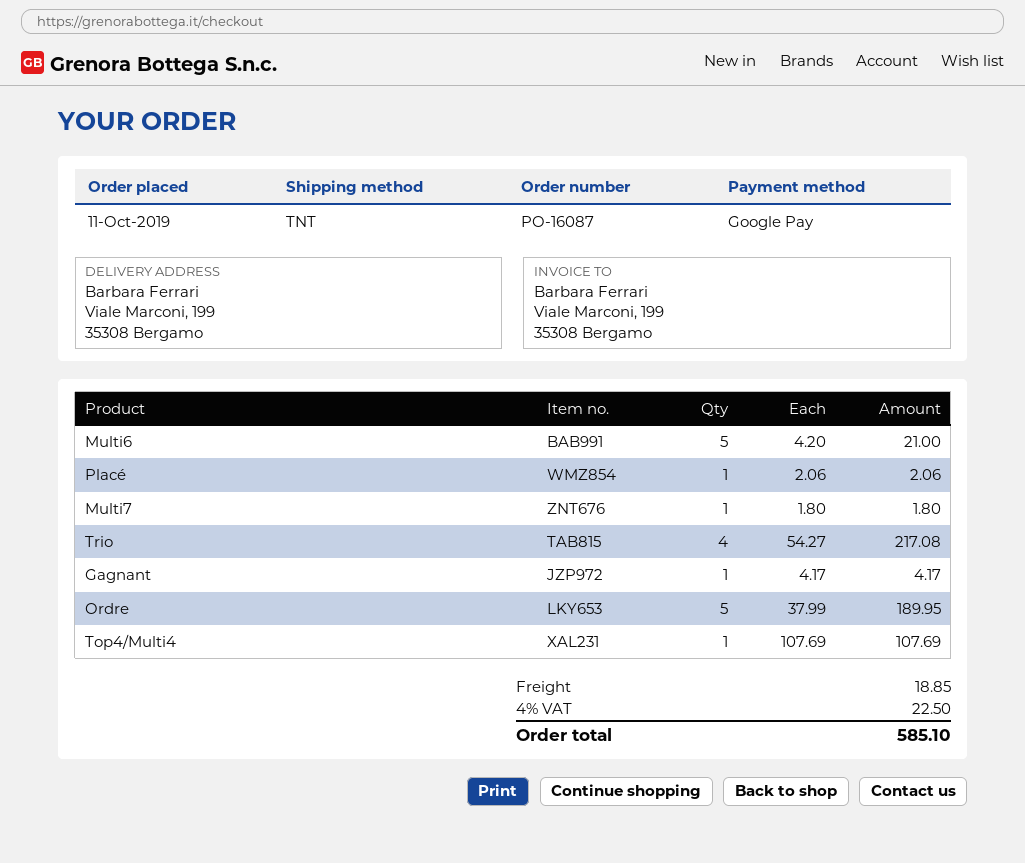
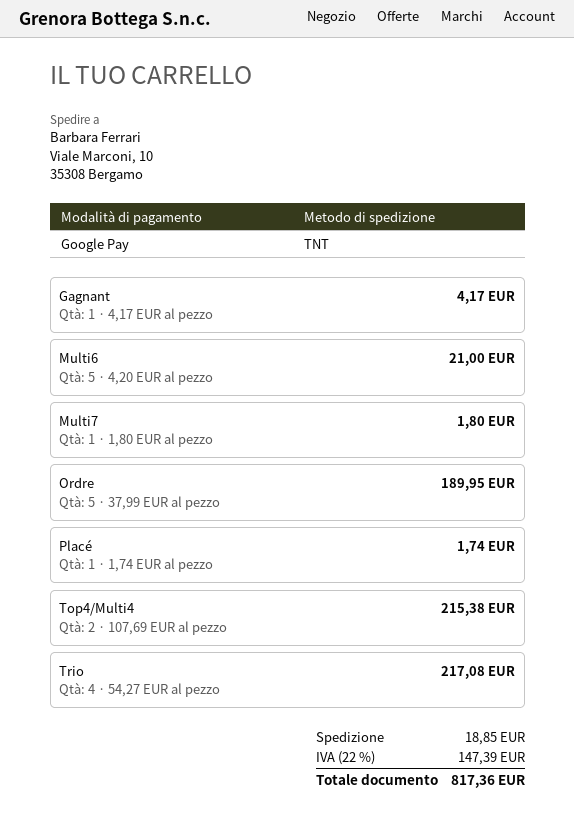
ship to: Viale Marconi, 199, 35308 Bergamo -> Viale Marconi, 10, 35308 Bergamo
Placé: 1 x 2.06 = 2.06 -> 1 x 1.74 = 1.74
Top4/Multi4: 1 x 107.69 = 107.69 -> 2 x 107.69 = 215.38
tax: 4% = 22.50 -> 22% = 147.39
total: 585.10 -> 817.36

